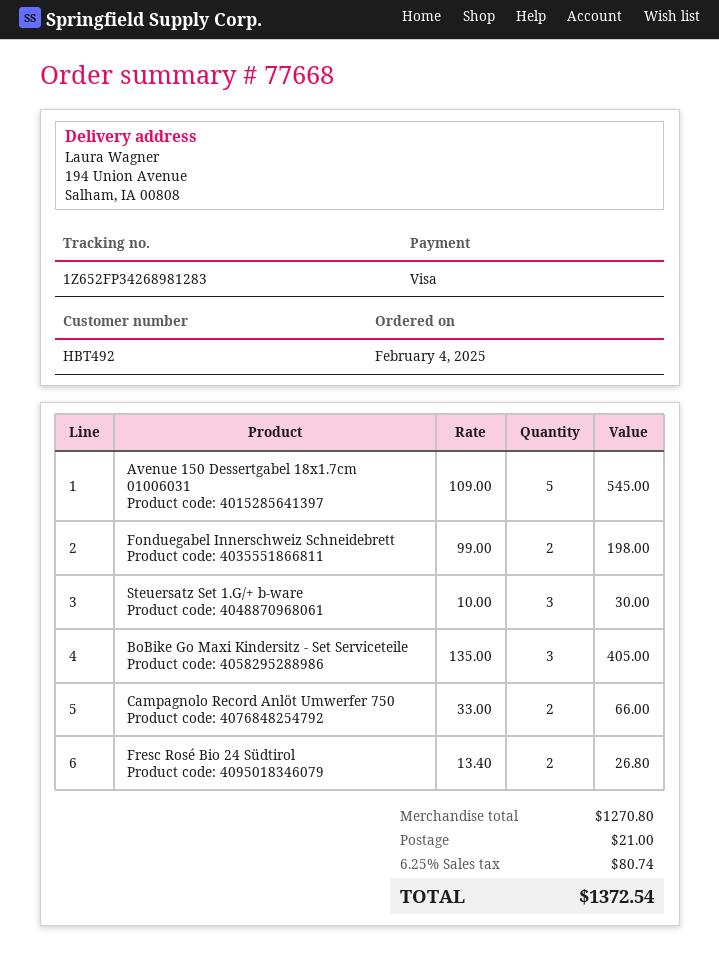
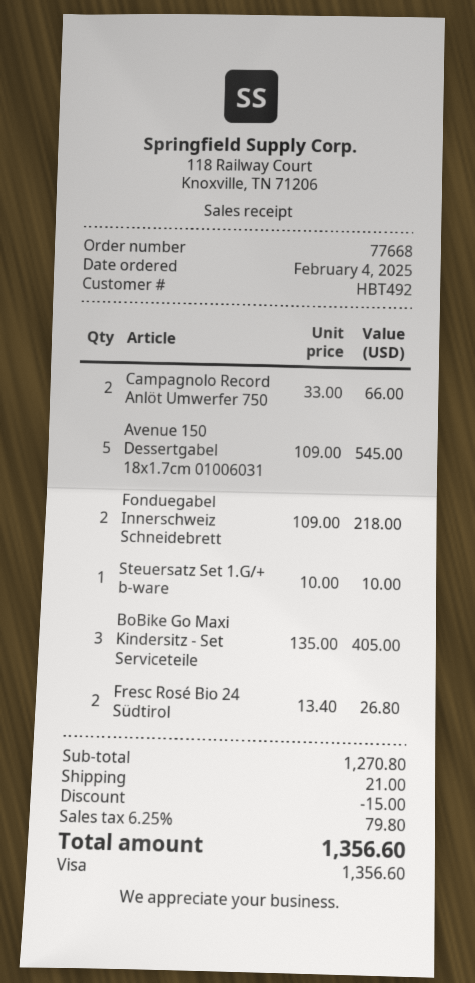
Fonduegabel Innerschweiz Schneidebrett: 2 x 99.00 = 198.00 -> 2 x 109.00 = 218.00
Steuersatz Set 1.G/+ b-ware: 3 x 10.00 = 30.00 -> 1 x 10.00 = 10.00
discount: none -> 15.00
tax: 6.25% = 80.74 -> 6.25% = 79.80
total: 1372.54 -> 1356.60

